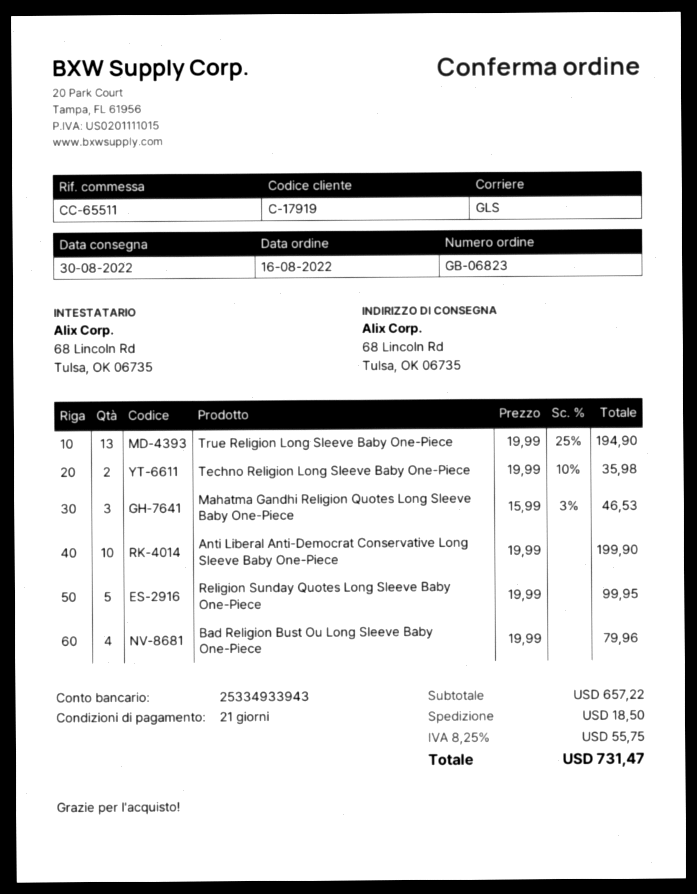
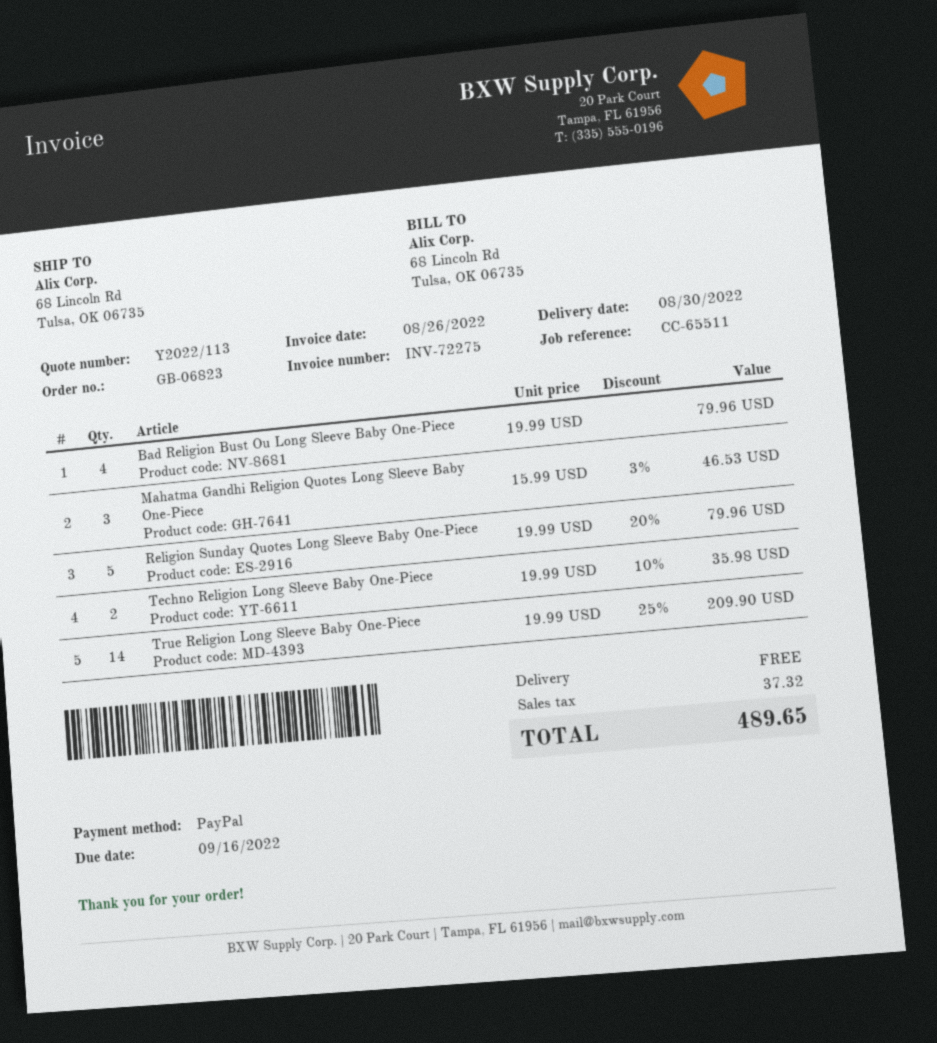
True Religion Long Sleeve Baby One-Piece: 13 x 19.99 - 25% = 194.90 -> 14 x 19.99 - 25% = 209.90
Anti Liberal Anti-Democrat Conservative Long Sleeve Baby One-Piece: 10 x 19.99 = 199.90 -> none
Religion Sunday Quotes Long Sleeve Baby One-Piece: 5 x 19.99 = 99.95 -> 5 x 19.99 - 20% = 79.96
shipping: 18.50 -> 0.00
tax: 55.75 -> 37.32
total: 731.47 -> 489.65

